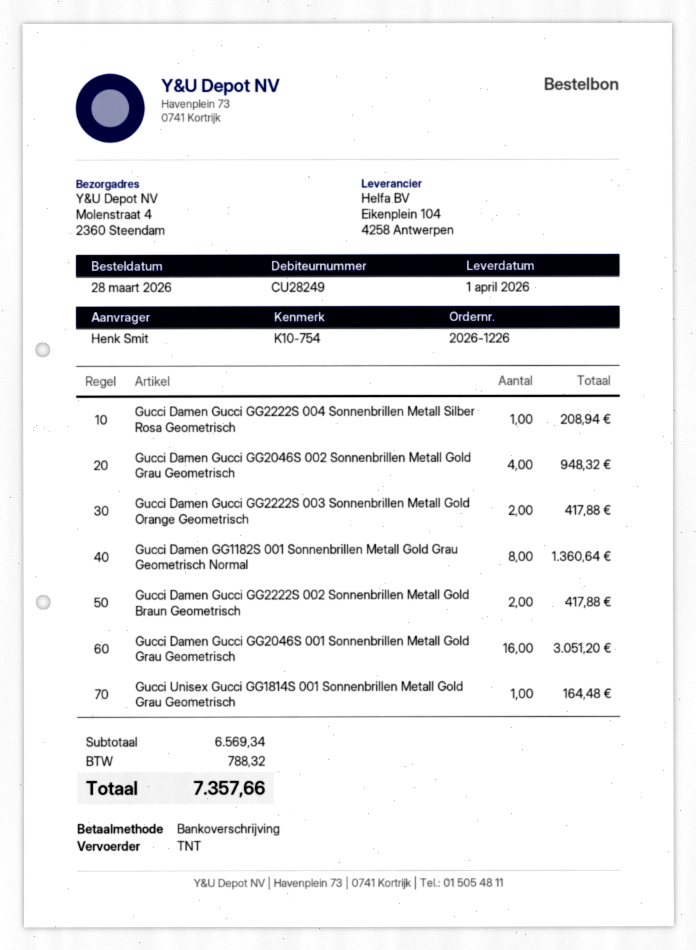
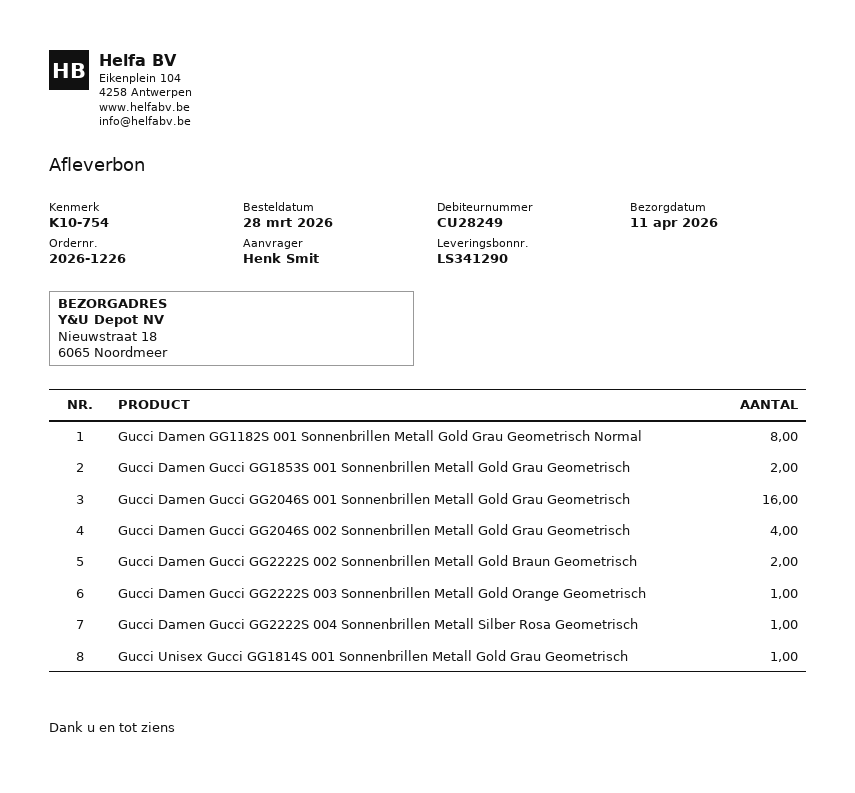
delivery date: 2026-04-01 -> 2026-04-11
ship to: Molenstraat 4, 2360 Steendam -> Nieuwstraat 18, 6065 Noordmeer
Gucci Damen Gucci GG2222S 003 Sonnenbrillen Metall Gold Orange Geometrisch: 2 -> 1
Gucci Damen Gucci GG1853S 001 Sonnenbrillen Metall Gold Grau Geometrisch: none -> 2

